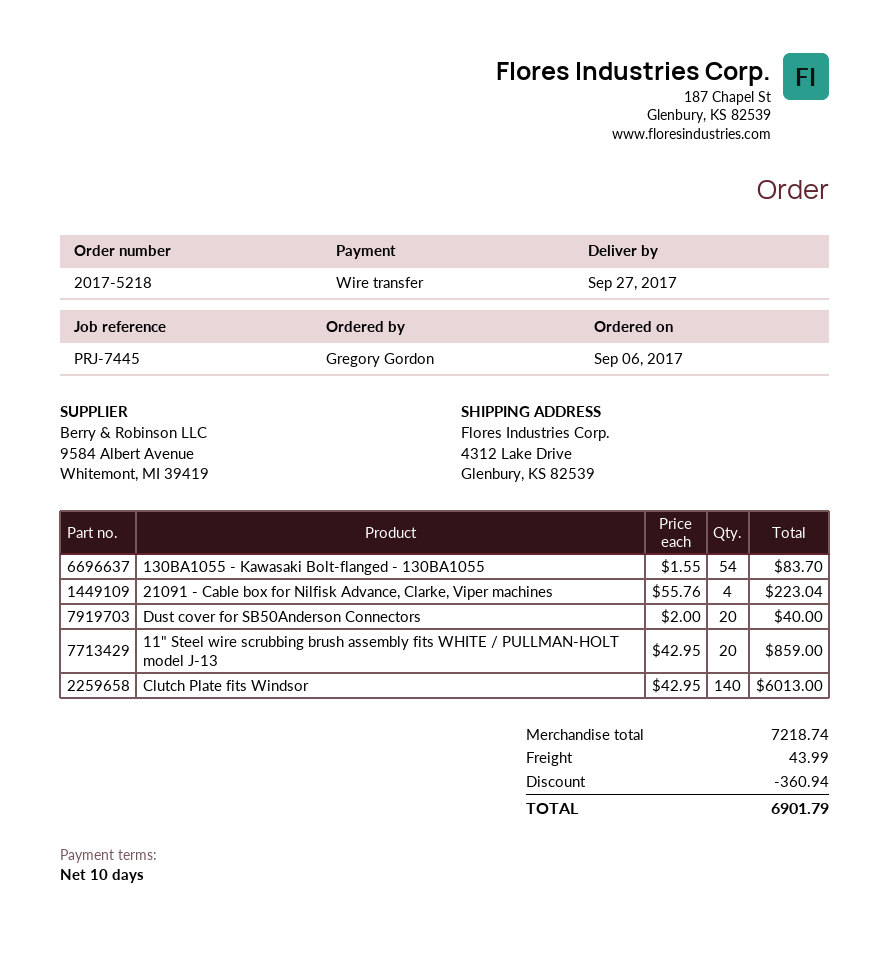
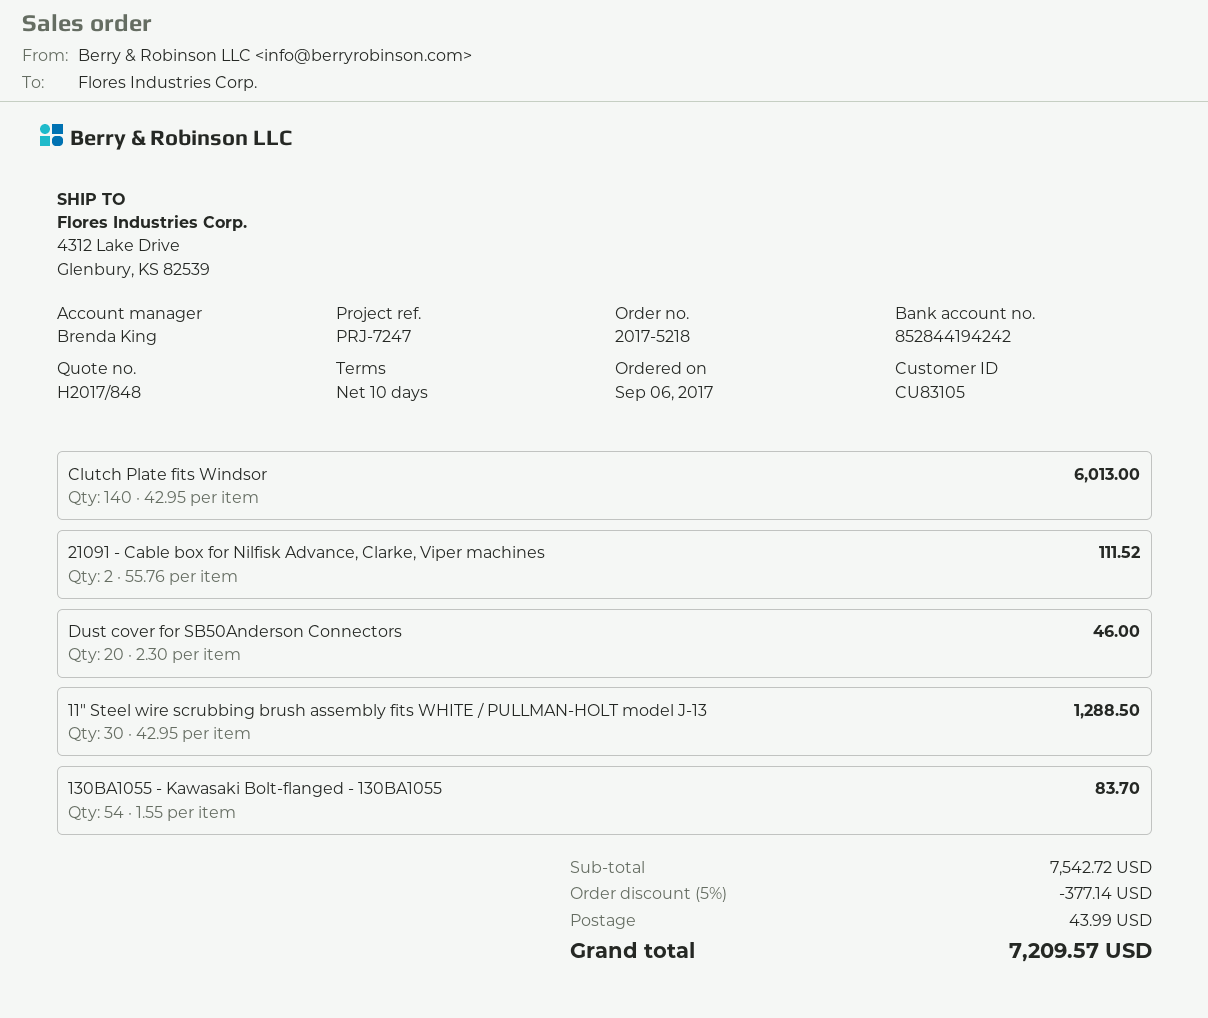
reference: PRJ-7445 -> PRJ-7247
21091 - Cable box for Nilfisk Advance, Clarke, Viper machines: 4 x 55.76 = 223.04 -> 2 x 55.76 = 111.52
Dust cover for SB50Anderson Connectors: 20 x 2.00 = 40.00 -> 20 x 2.30 = 46.00
11" Steel wire scrubbing brush assembly fits WHITE / PULLMAN-HOLT model J-13: 20 x 42.95 = 859.00 -> 30 x 42.95 = 1288.50
subtotal: 7218.74 -> 7542.72
discount: 360.94 -> 377.14
total: 6901.79 -> 7209.57

